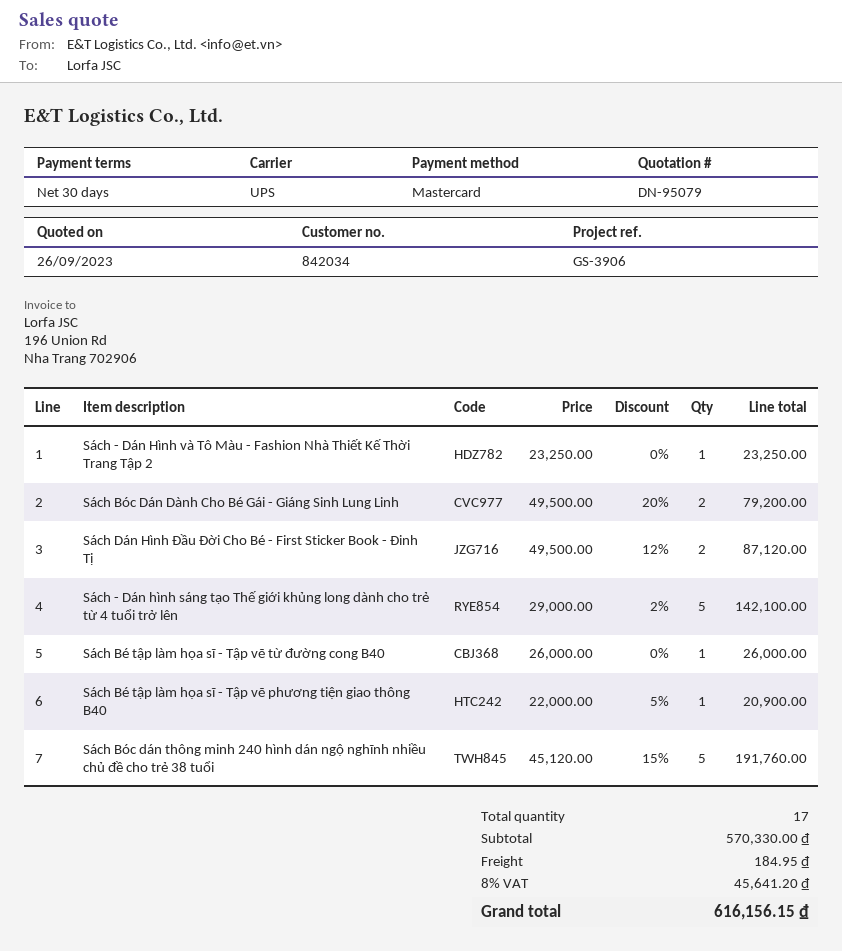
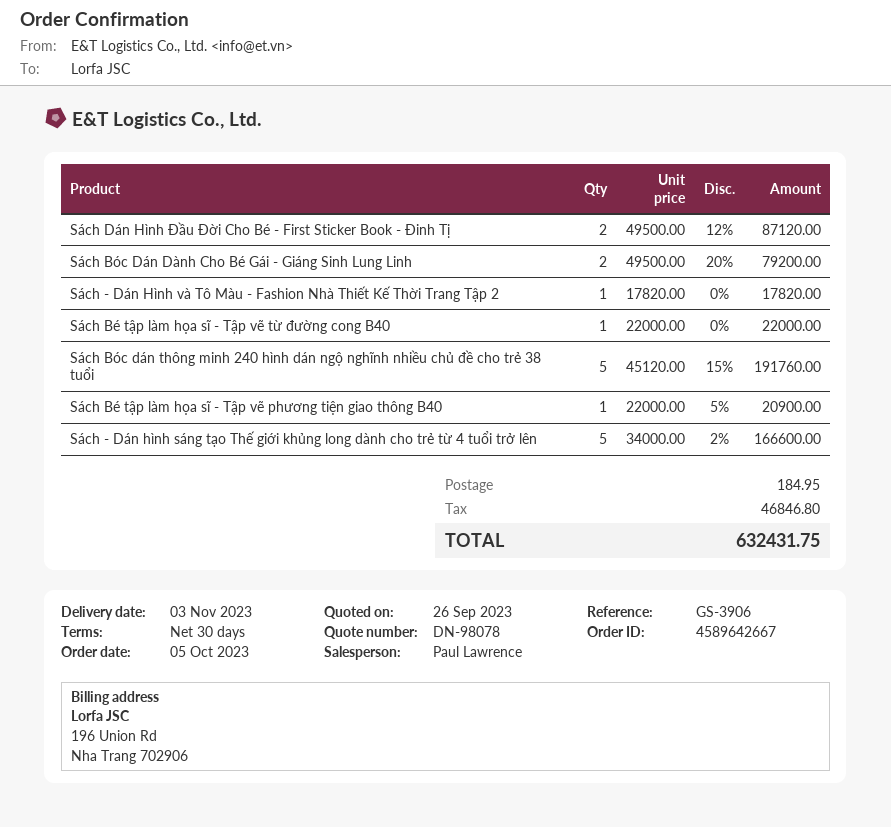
quote number: DN-95079 -> DN-98078
Sách - Dán Hình và Tô Màu - Fashion Nhà Thiết Kế Thời Trang Tập 2: 1 x 23250.00 = 23250.00 -> 1 x 17820.00 = 17820.00
Sách - Dán hình sáng tạo Thế giới khủng long dành cho trẻ từ 4 tuổi trở lên: 5 x 29000.00 - 2% = 142100.00 -> 5 x 34000.00 - 2% = 166600.00
Sách Bé tập làm họa sĩ - Tập vẽ từ đường cong B40: 1 x 26000.00 = 26000.00 -> 1 x 22000.00 = 22000.00
tax: 45641.20 -> 46846.80
total: 616156.15 -> 632431.75

